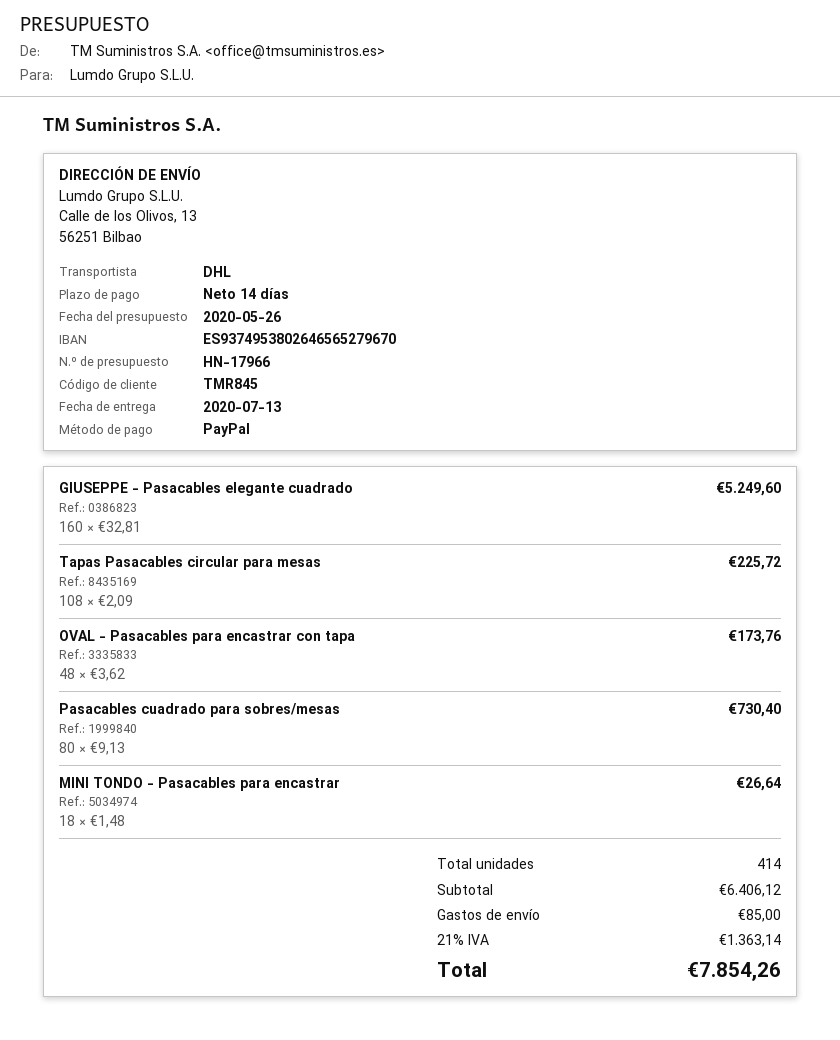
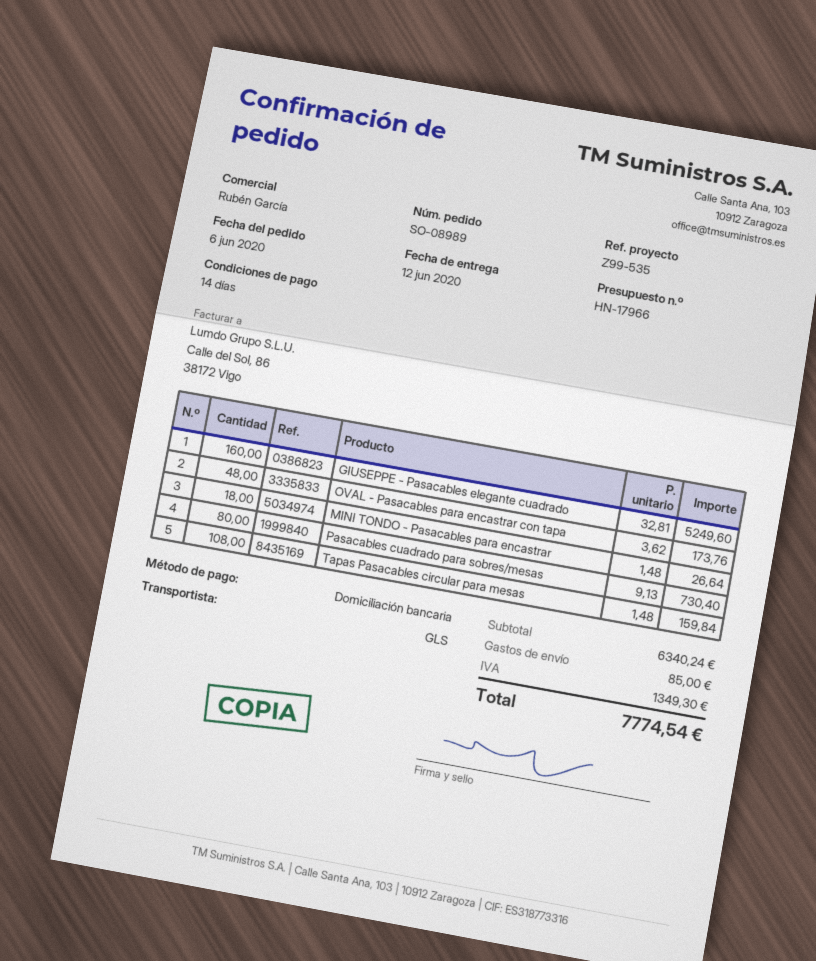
delivery date: 2020-07-13 -> 2020-06-12
payment method: PayPal -> direct debit
shipping method: DHL -> GLS
Tapas Pasacables circular para mesas: 108 x 2.09 = 225.72 -> 108 x 1.48 = 159.84
subtotal: 6406.12 -> 6340.24
tax: 1363.14 -> 1349.30
total: 7854.26 -> 7774.54

